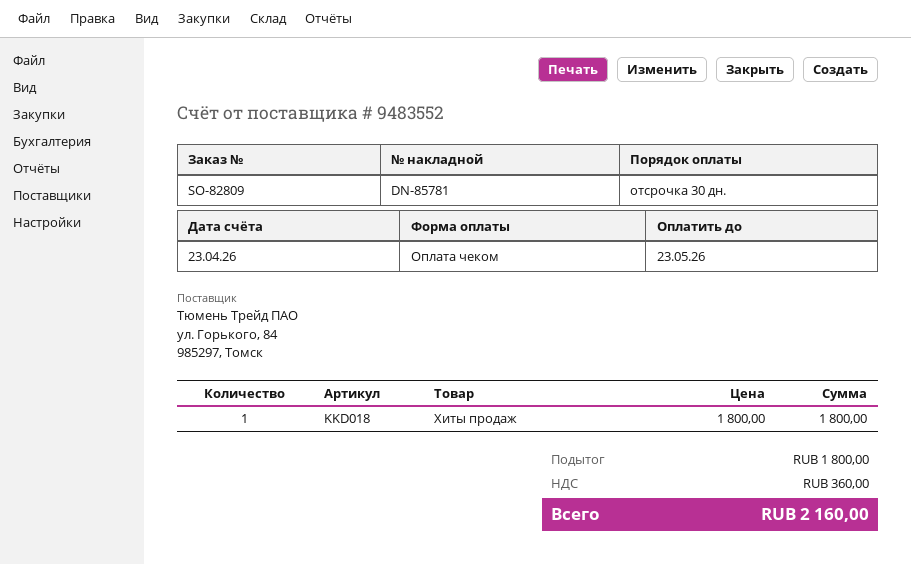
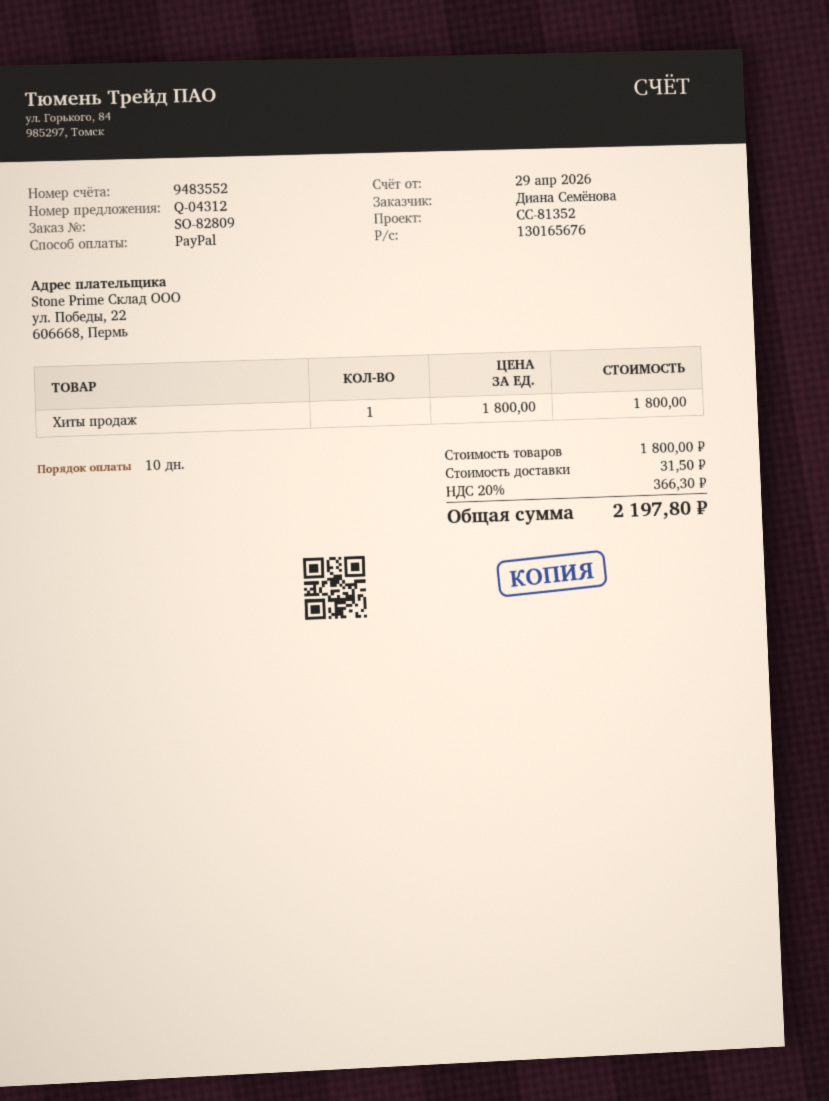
invoice date: 2026-04-23 -> 2026-04-29
payment terms: 30 days -> 10 days
payment method: cheque -> PayPal
shipping: none -> 31.50
tax: 360.00 -> 366.30
total: 2160.00 -> 2197.80

